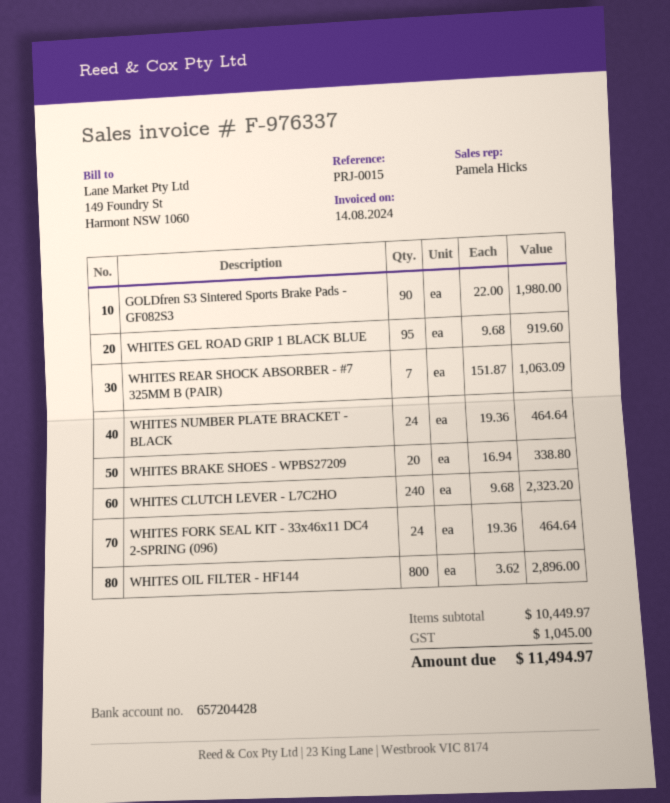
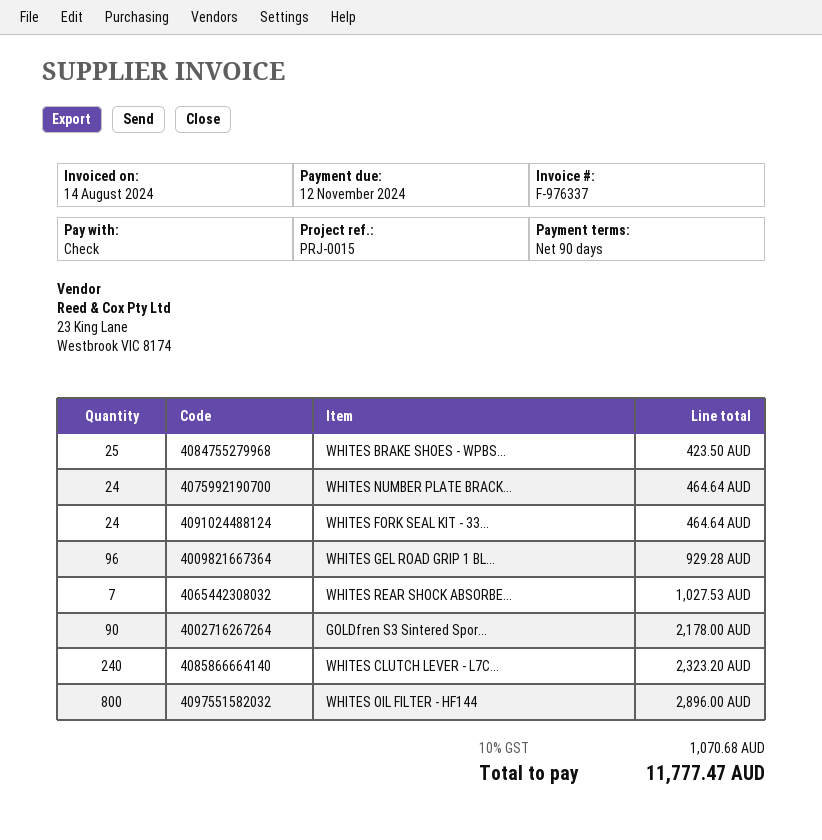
GOLDfren S3 Sintered Sports Brake Pads - GF082S3: 90 for 1980.00 -> 90 for 2178.00
WHITES GEL ROAD GRIP 1 BLACK BLUE: 95 for 919.60 -> 96 for 929.28
WHITES REAR SHOCK ABSORBER - #7 325MM B (PAIR): 7 for 1063.09 -> 7 for 1027.53
WHITES BRAKE SHOES - WPBS27209: 20 for 338.80 -> 25 for 423.50
tax: 1045.00 -> 1070.68
total: 11494.97 -> 11777.47

